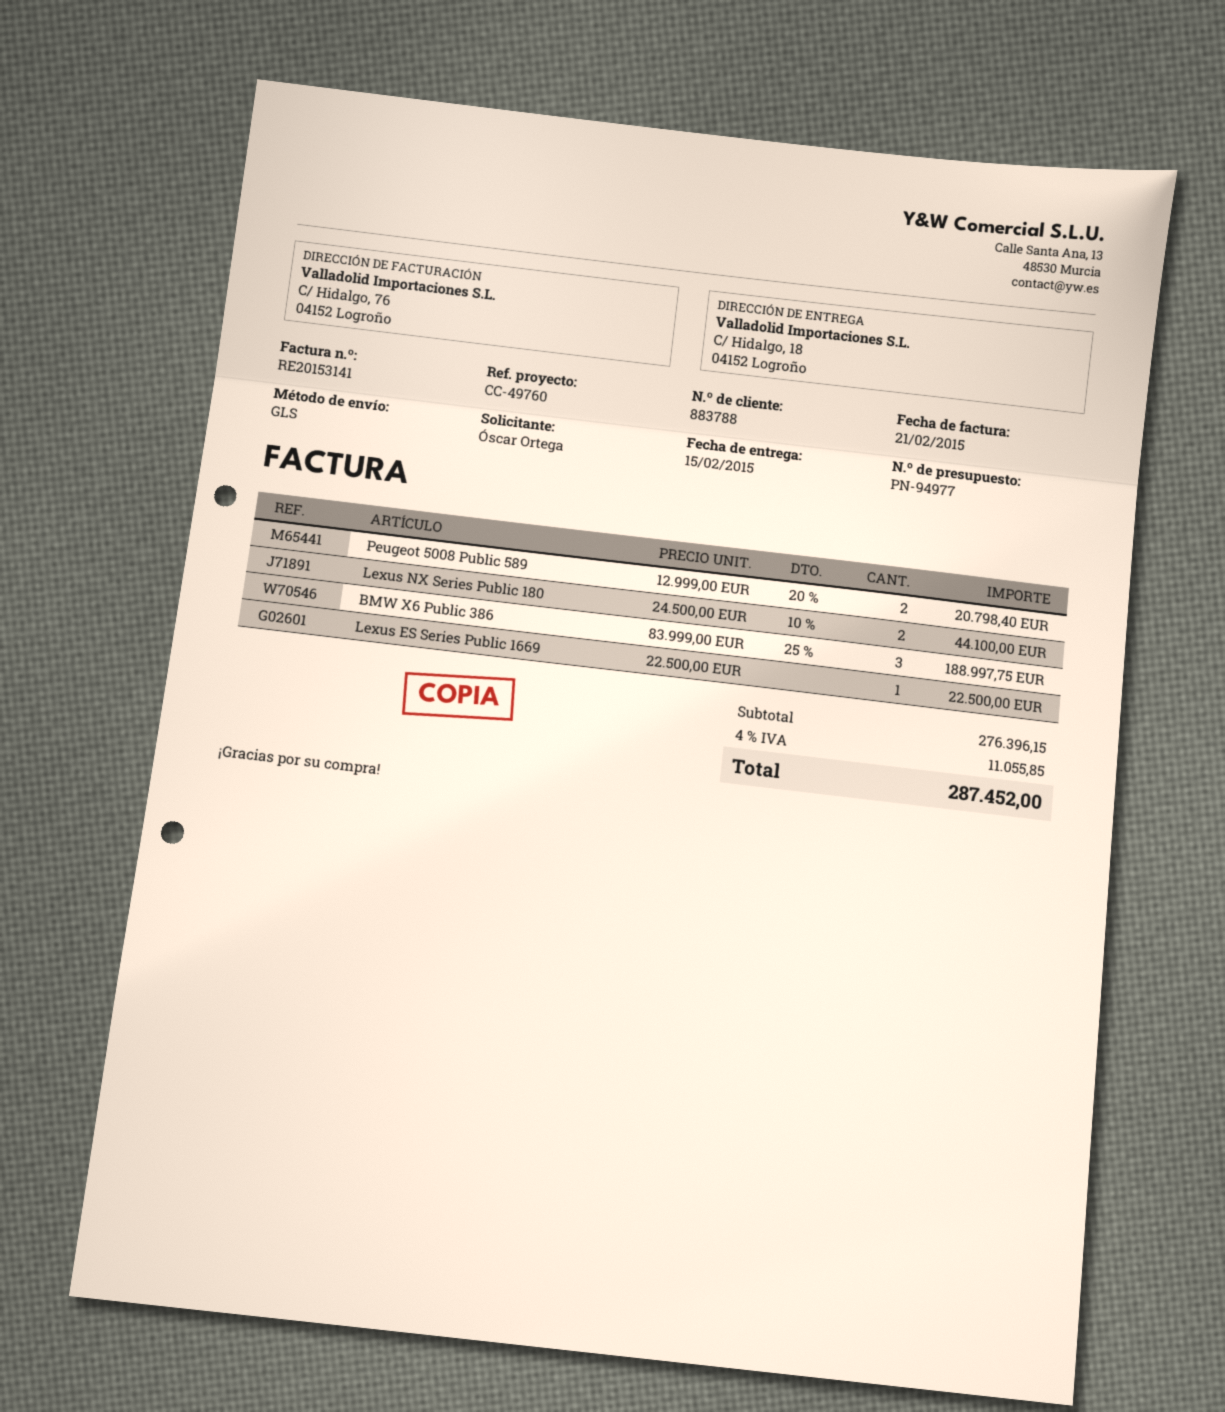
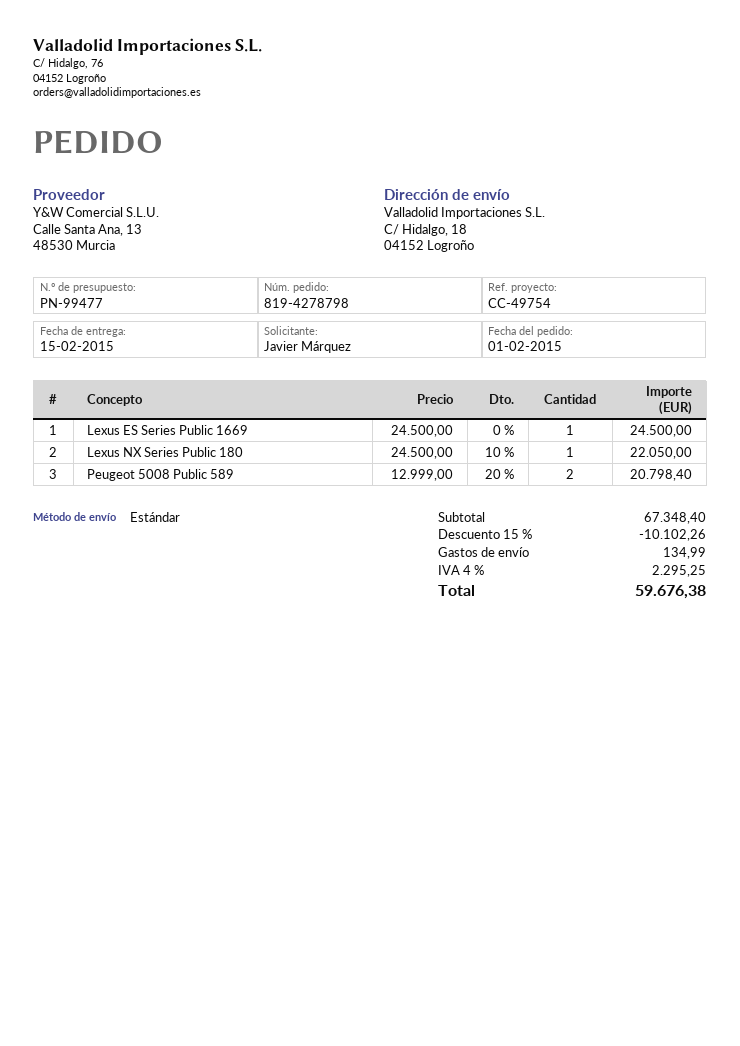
quote number: PN-94977 -> PN-99477
reference: CC-49760 -> CC-49754
ordered by: Óscar Ortega -> Javier Márquez
shipping method: GLS -> standard
Lexus NX Series Public 180: 2 x 24500.00 - 10% = 44100.00 -> 1 x 24500.00 - 10% = 22050.00
BMW X6 Public 386: 3 x 83999.00 - 25% = 188997.75 -> none
Lexus ES Series Public 1669: 1 x 22500.00 = 22500.00 -> 1 x 24500.00 = 24500.00
subtotal: 276396.15 -> 67348.40
discount: none -> 15% = 10102.26
shipping: none -> 134.99
tax: 4% = 11055.85 -> 4% = 2295.25
total: 287452.00 -> 59676.38

